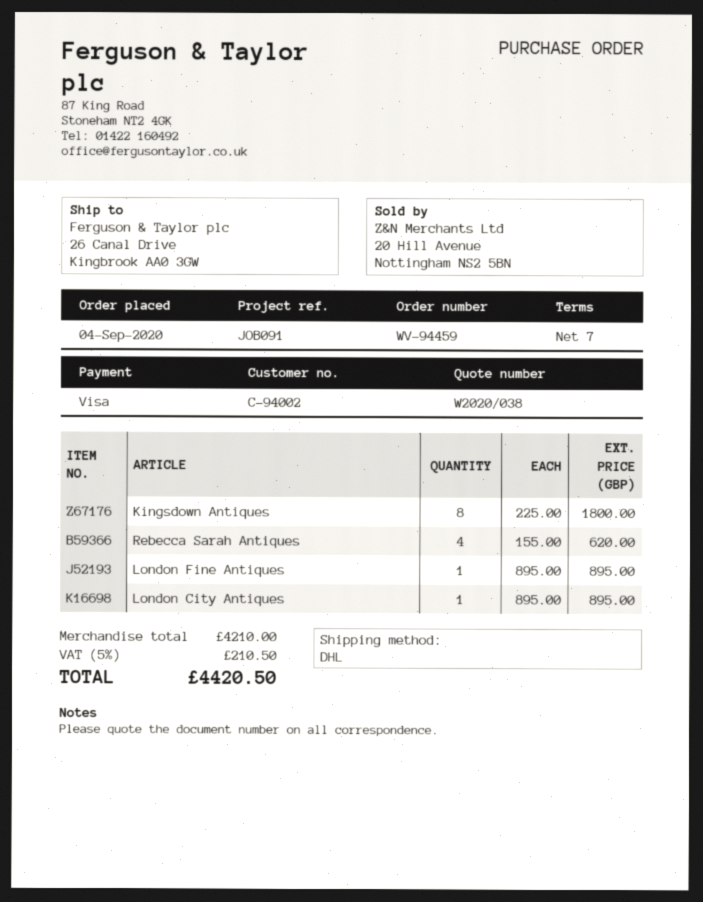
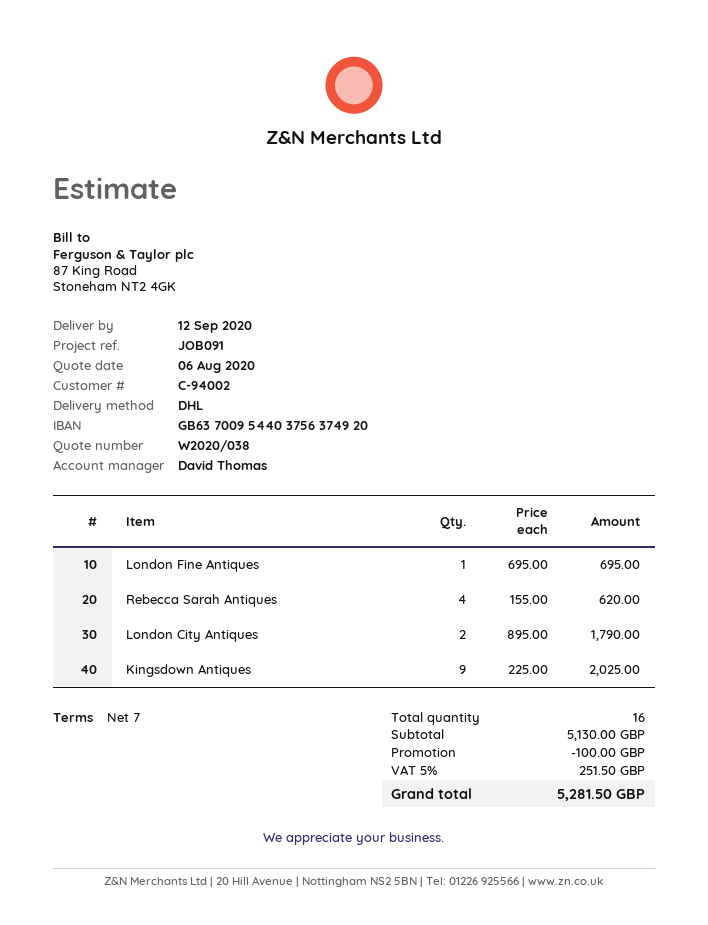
Kingsdown Antiques: 8 x 225.00 = 1800.00 -> 9 x 225.00 = 2025.00
London Fine Antiques: 1 x 895.00 = 895.00 -> 1 x 695.00 = 695.00
London City Antiques: 1 x 895.00 = 895.00 -> 2 x 895.00 = 1790.00
subtotal: 4210.00 -> 5130.00
discount: none -> 100.00
tax: 5% = 210.50 -> 5% = 251.50
total: 4420.50 -> 5281.50

